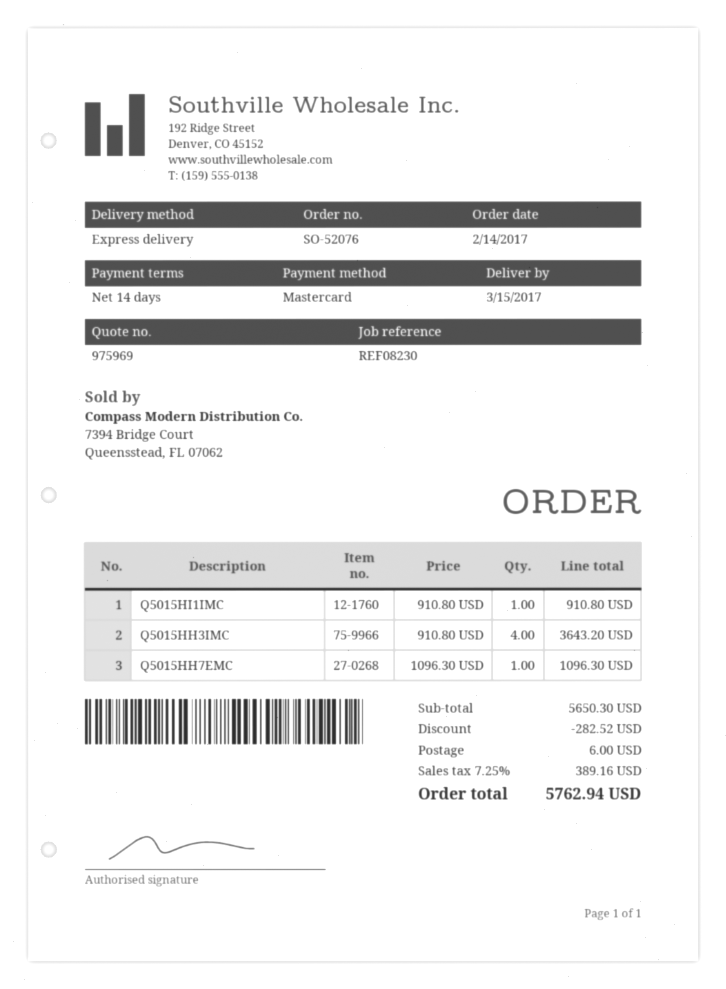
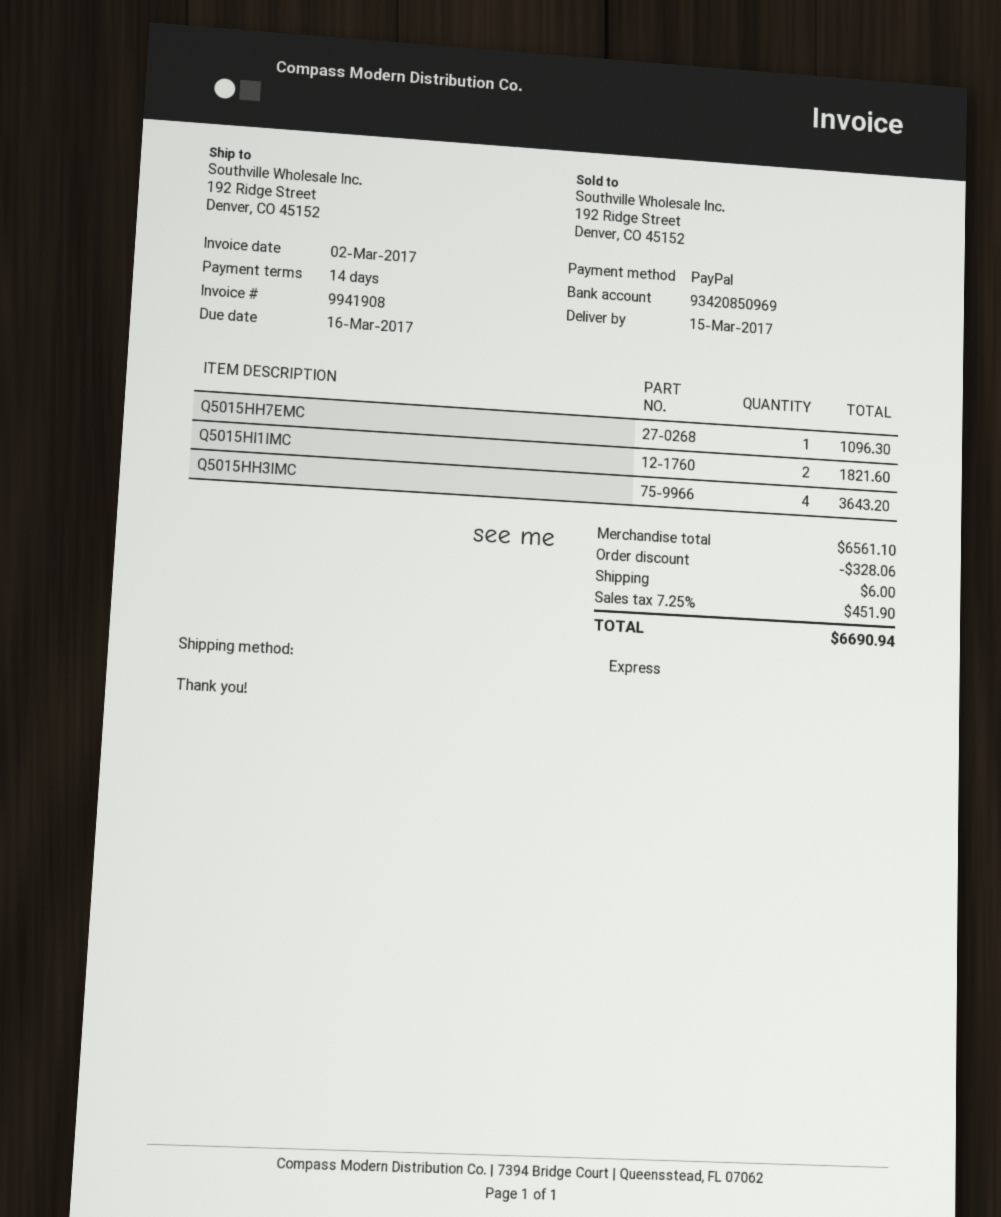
payment method: Mastercard -> PayPal
Q5015HI1IMC: 1 for 910.80 -> 2 for 1821.60
subtotal: 5650.30 -> 6561.10
discount: 282.52 -> 328.06
tax: 7.25% = 389.16 -> 7.25% = 451.90
total: 5762.94 -> 6690.94

